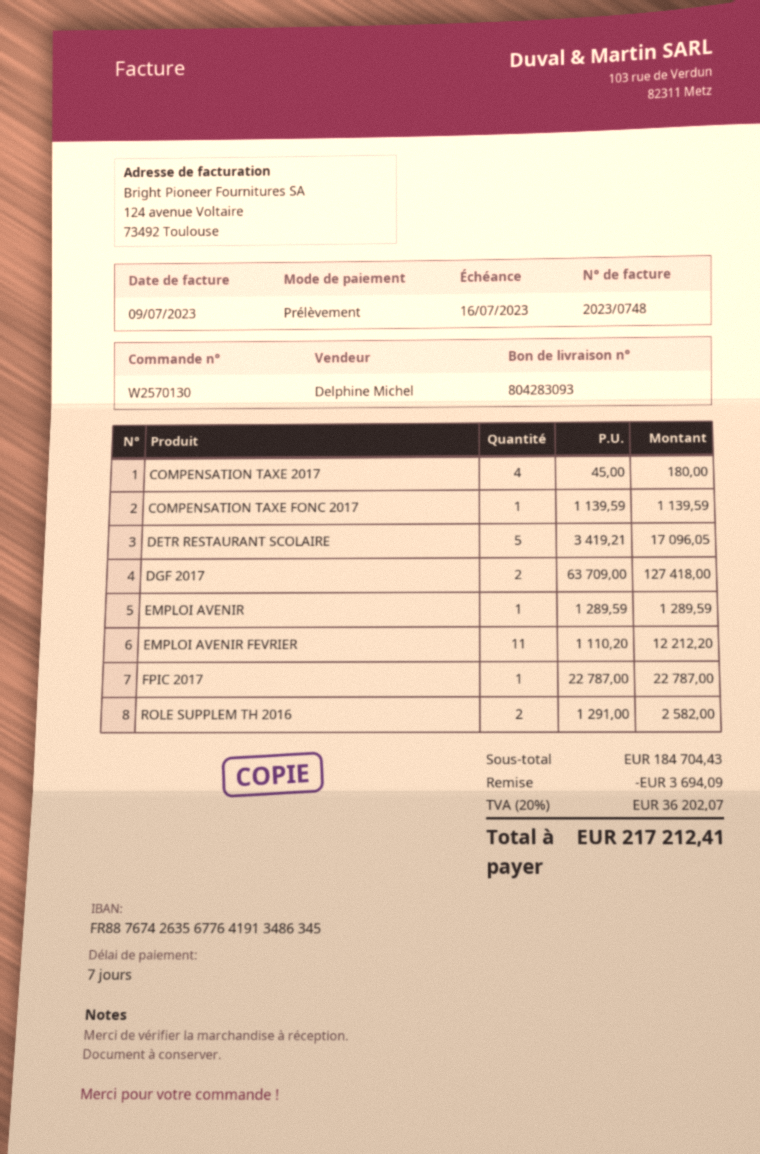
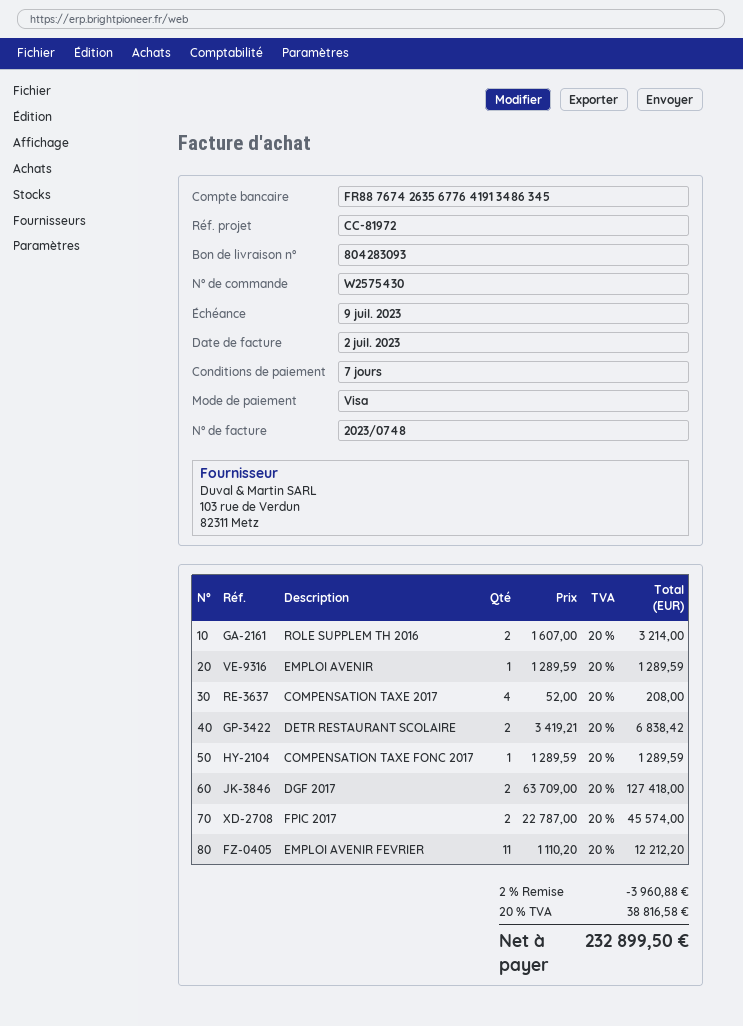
order number: W2570130 -> W2575430
invoice date: 2023-07-09 -> 2023-07-02
due date: 2023-07-16 -> 2023-07-09
payment method: direct debit -> Visa
COMPENSATION TAXE 2017: 4 x 45.00 = 180.00 -> 4 x 52.00 = 208.00
COMPENSATION TAXE FONC 2017: 1 x 1139.59 = 1139.59 -> 1 x 1289.59 = 1289.59
DETR RESTAURANT SCOLAIRE: 5 x 3419.21 = 17096.05 -> 2 x 3419.21 = 6838.42
FPIC 2017: 1 x 22787.00 = 22787.00 -> 2 x 22787.00 = 45574.00
ROLE SUPPLEM TH 2016: 2 x 1291.00 = 2582.00 -> 2 x 1607.00 = 3214.00
discount: 3694.09 -> 3960.88
tax: 20% = 36202.07 -> 20% = 38816.58
total: 217212.41 -> 232899.50

